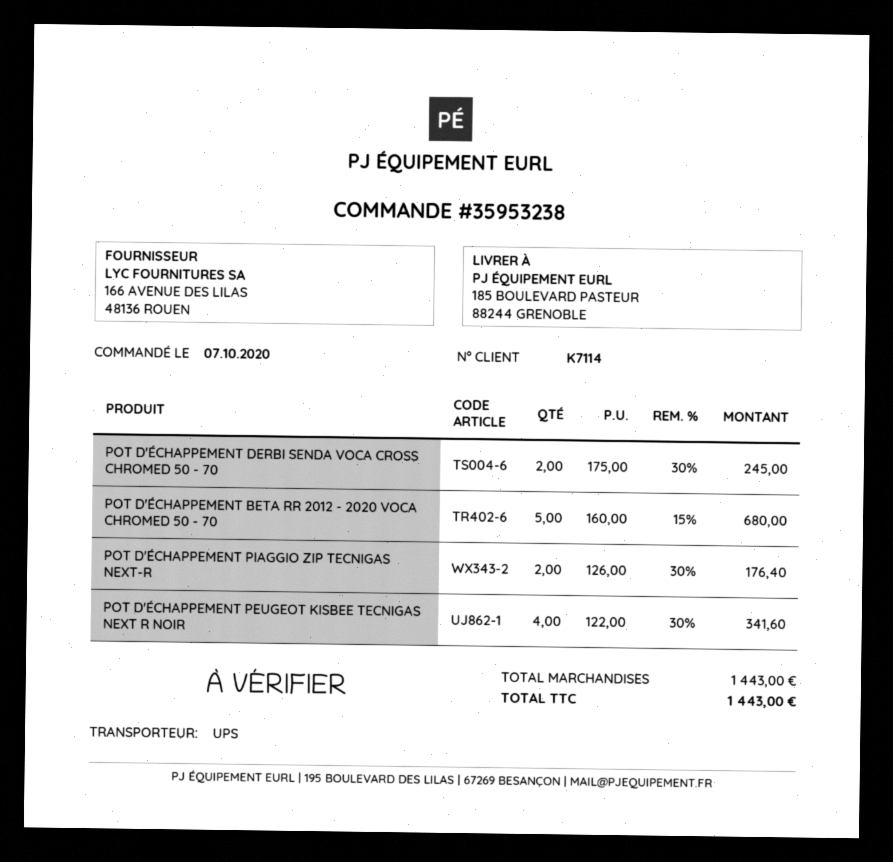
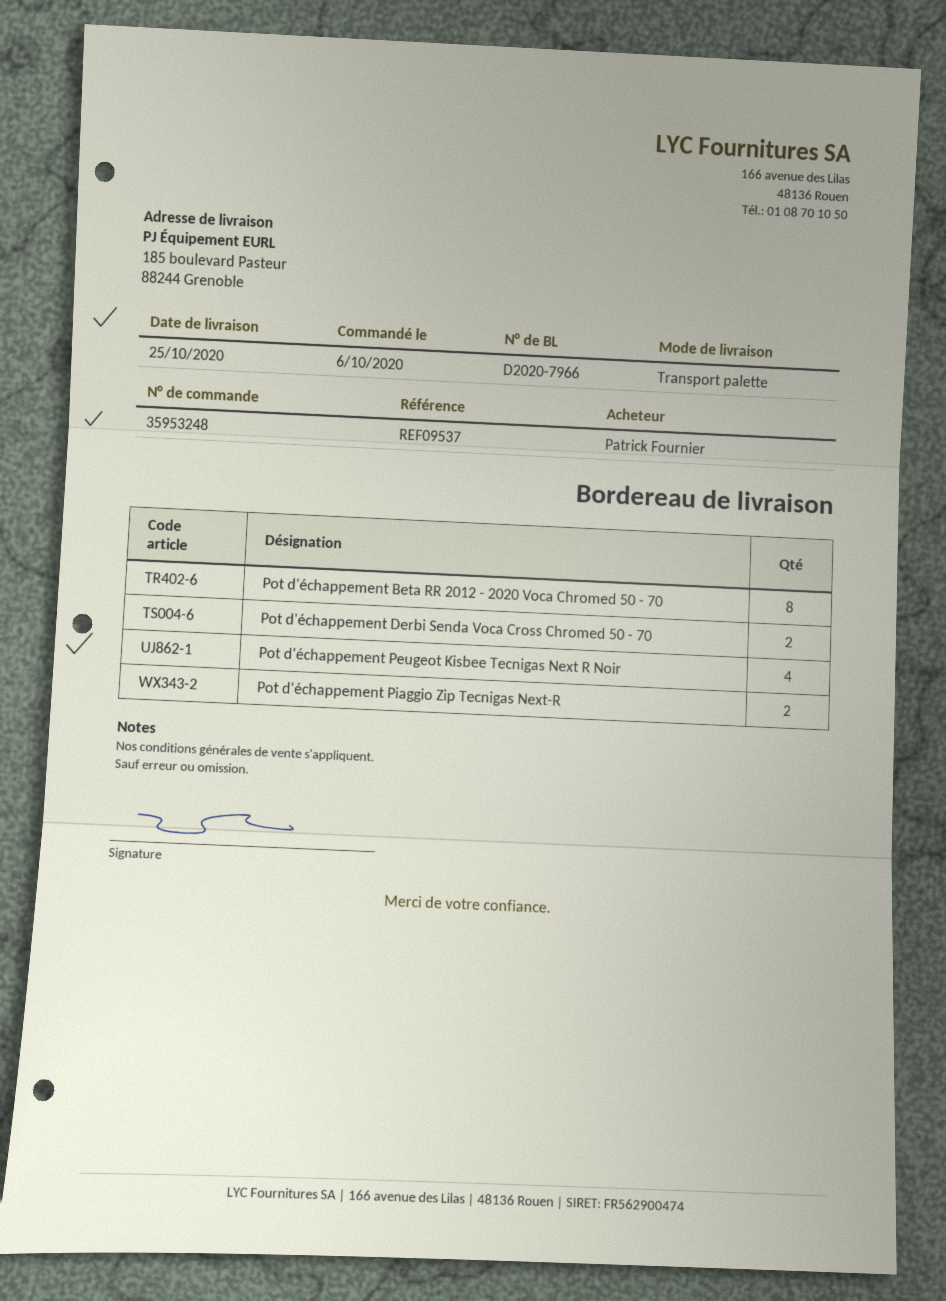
order number: 35953238 -> 35953248
order date: 2020-10-07 -> 2020-10-06
shipping method: UPS -> pallet freight
POT D'ÉCHAPPEMENT BETA RR 2012 - 2020 VOCA CHROMED 50 - 70: 5 -> 8

